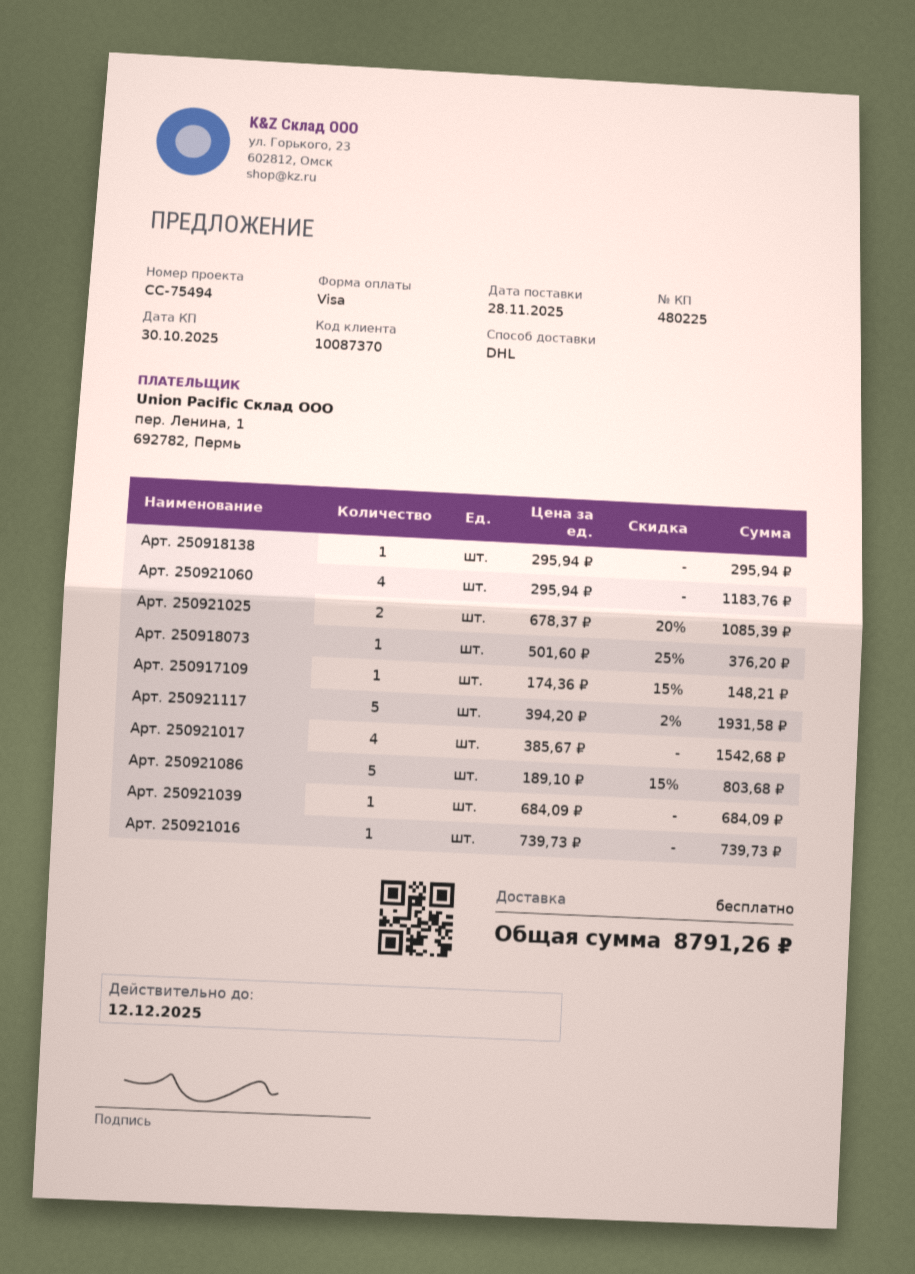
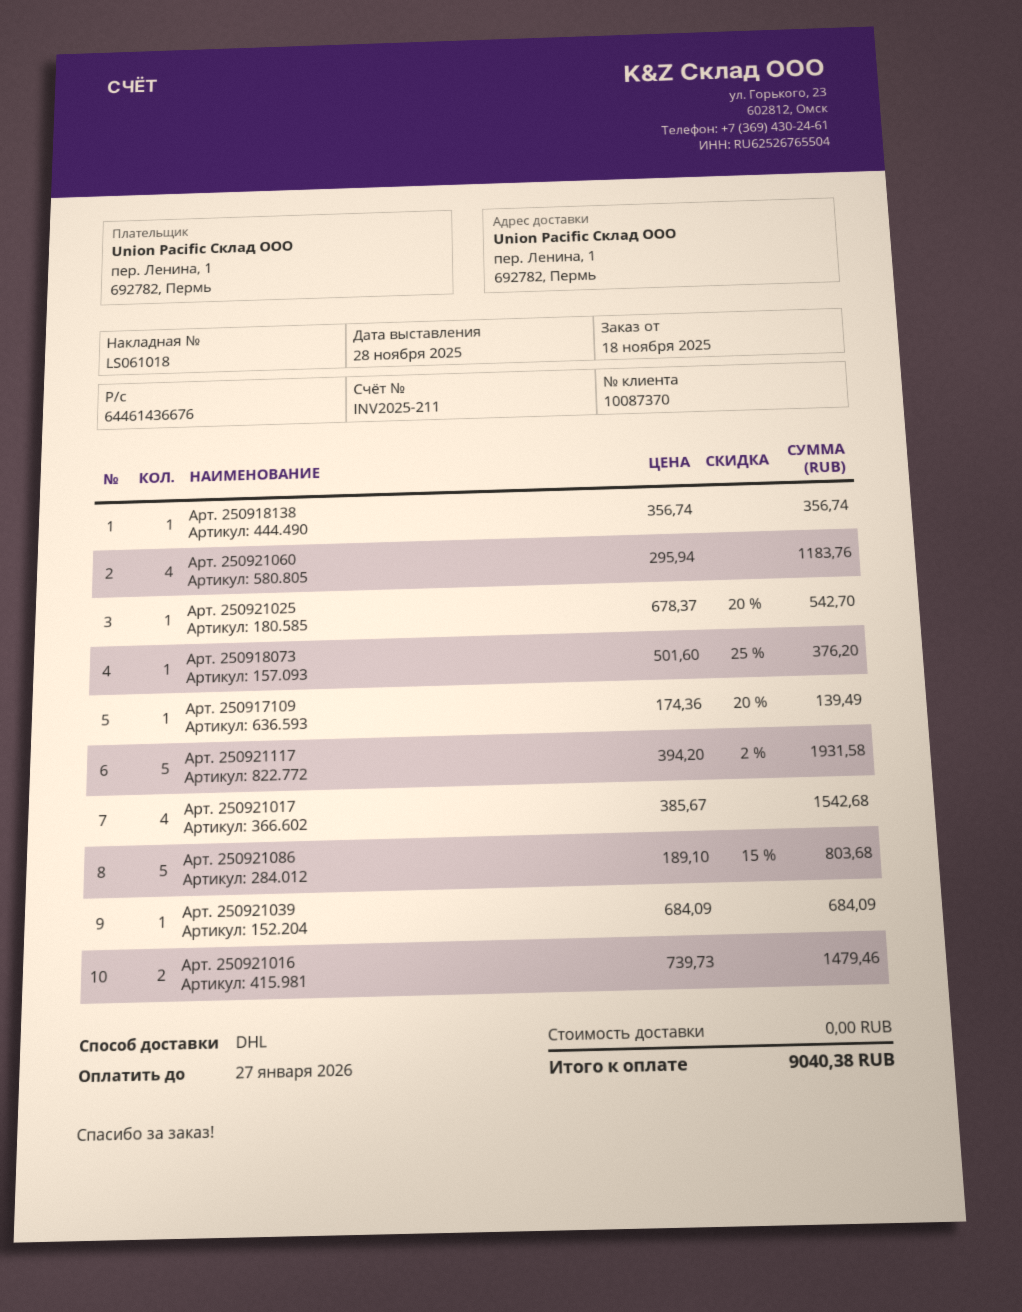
Арт. 250918138: 1 x 295.94 = 295.94 -> 1 x 356.74 = 356.74
Арт. 250921025: 2 x 678.37 - 20% = 1085.39 -> 1 x 678.37 - 20% = 542.70
Арт. 250917109: 1 x 174.36 - 15% = 148.21 -> 1 x 174.36 - 20% = 139.49
Арт. 250921016: 1 x 739.73 = 739.73 -> 2 x 739.73 = 1479.46
total: 8791.26 -> 9040.38

